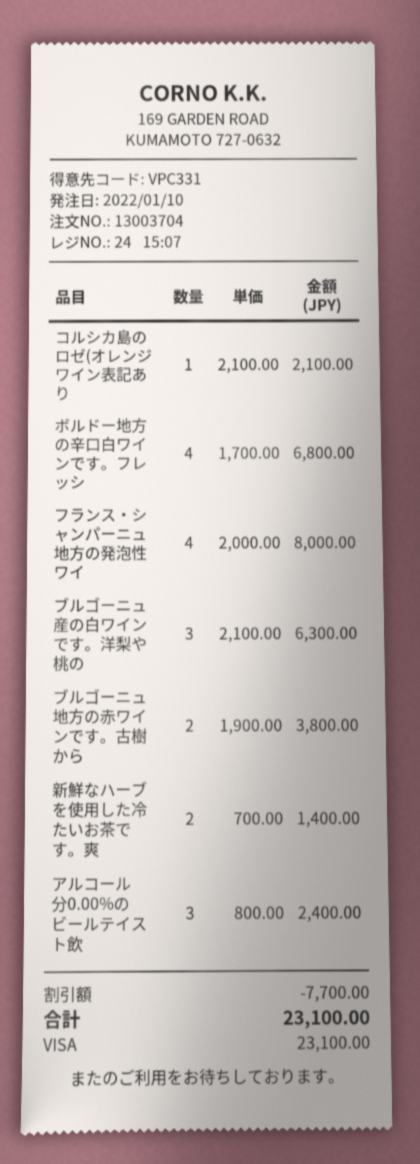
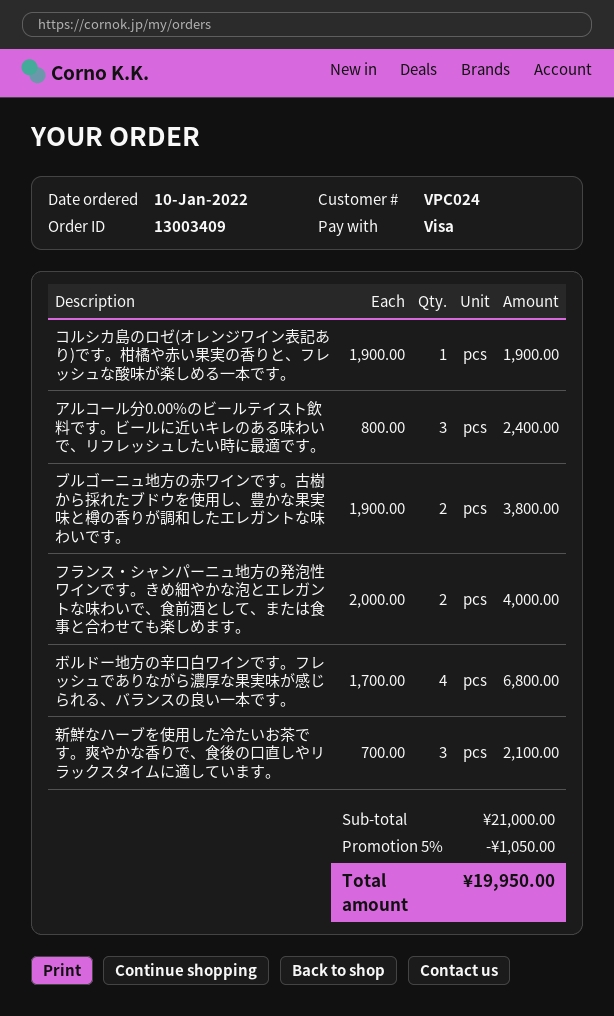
order number: 13003704 -> 13003409
customer number: VPC331 -> VPC024
コルシカ島のロゼ(オレンジワイン表記あり: 1 x 2100.00 = 2100.00 -> 1 x 1900.00 = 1900.00
フランス・シャンパーニュ地方の発泡性ワイ: 4 x 2000.00 = 8000.00 -> 2 x 2000.00 = 4000.00
ブルゴーニュ産の白ワインです。洋梨や桃の: 3 x 2100.00 = 6300.00 -> none
新鮮なハーブを使用した冷たいお茶です。爽: 2 x 700.00 = 1400.00 -> 3 x 700.00 = 2100.00
discount: 7700.00 -> 1050.00
total: 23100.00 -> 19950.00

